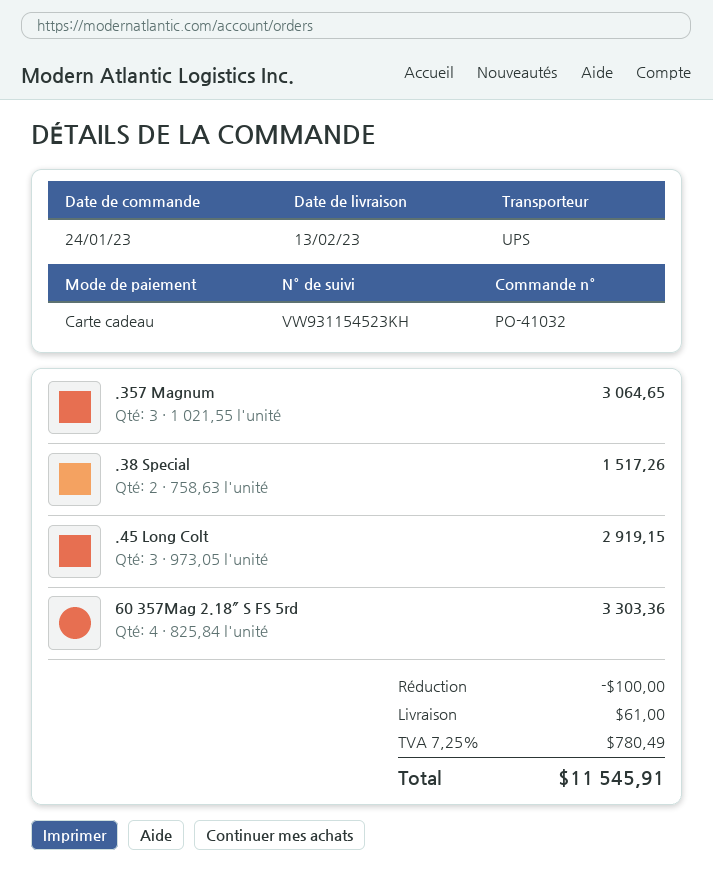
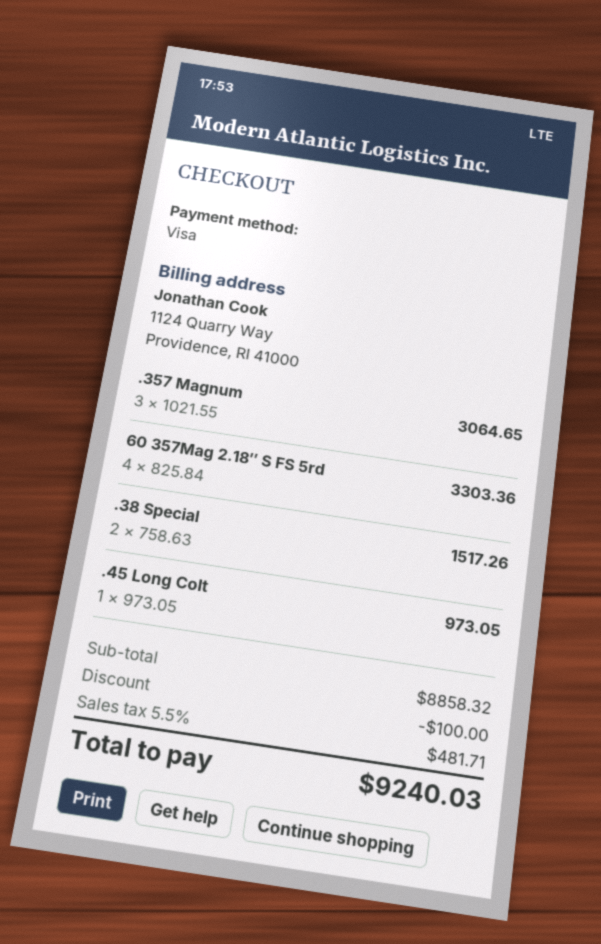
payment method: gift card -> Visa
.45 Long Colt: 3 x 973.05 = 2919.15 -> 1 x 973.05 = 973.05
shipping: 61.00 -> none
tax: 7.25% = 780.49 -> 5.5% = 481.71
total: 11545.91 -> 9240.03

